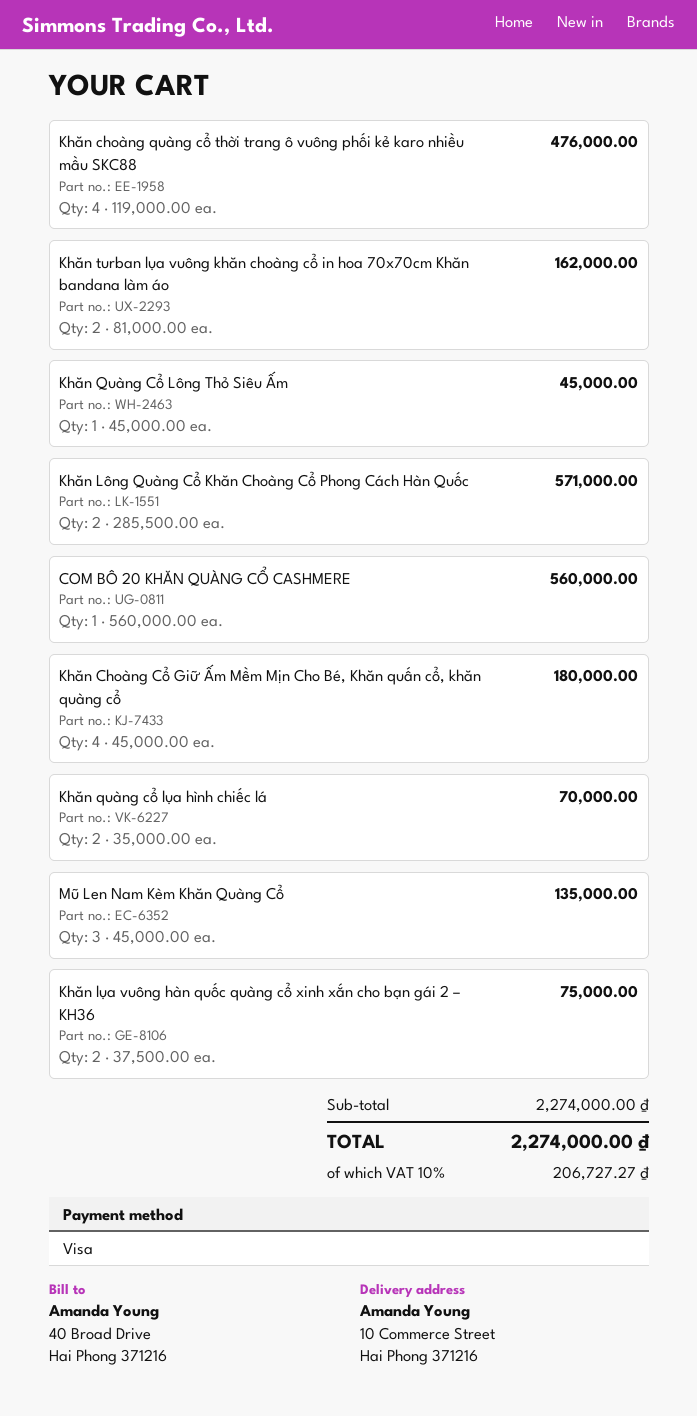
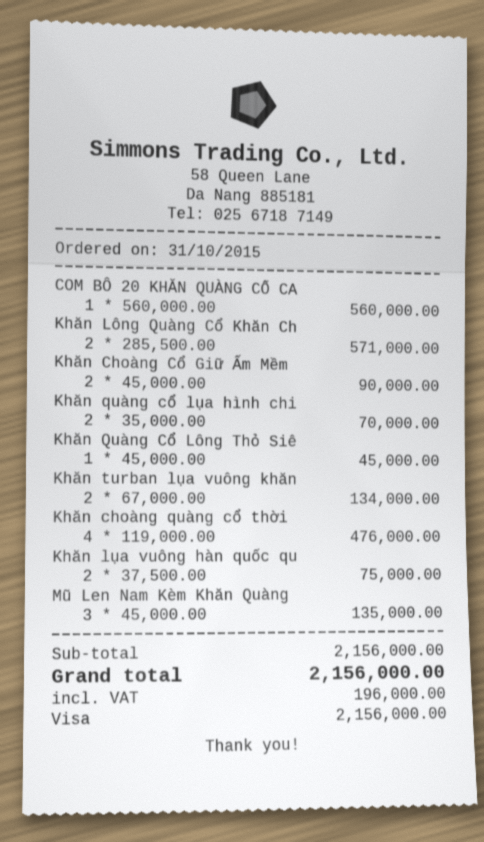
Khăn turban lụa vuông khăn choàng cổ in hoa 70x70cm Khăn bandana làm áo: 2 x 81000.00 = 162000.00 -> 2 x 67000.00 = 134000.00
Khăn Choàng Cổ Giữ Ấm Mềm Mịn Cho Bé, Khăn quấn cổ, khăn quàng cổ: 4 x 45000.00 = 180000.00 -> 2 x 45000.00 = 90000.00
subtotal: 2274000.00 -> 2156000.00
tax: 206727.27 -> 196000.00
total: 2274000.00 -> 2156000.00

